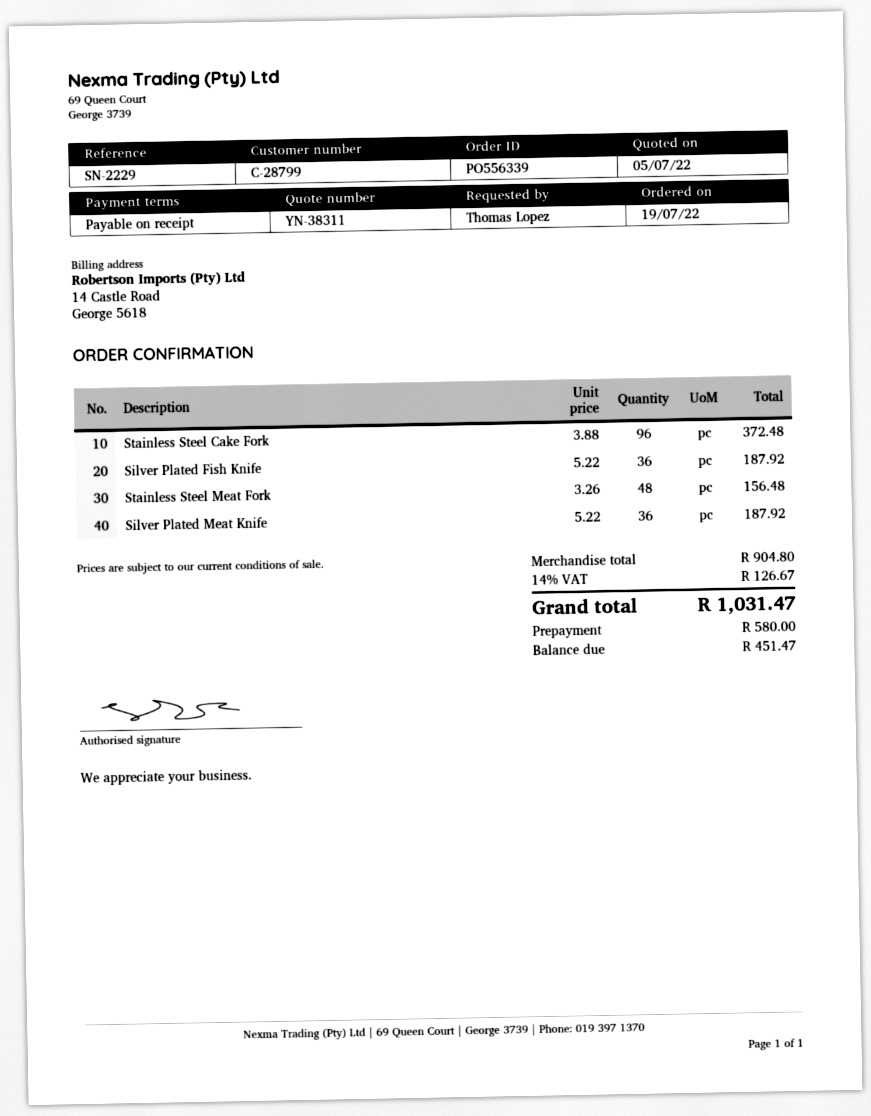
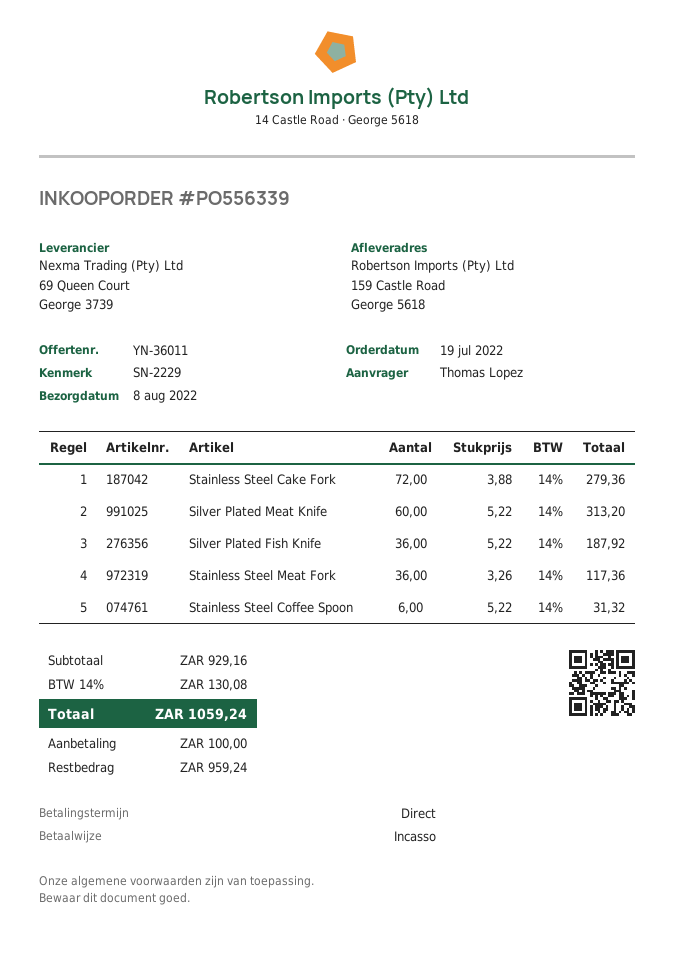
quote number: YN-38311 -> YN-36011
Stainless Steel Cake Fork: 96 x 3.88 = 372.48 -> 72 x 3.88 = 279.36
Stainless Steel Meat Fork: 48 x 3.26 = 156.48 -> 36 x 3.26 = 117.36
Silver Plated Meat Knife: 36 x 5.22 = 187.92 -> 60 x 5.22 = 313.20
Stainless Steel Coffee Spoon: none -> 6 x 5.22 = 31.32
subtotal: 904.80 -> 929.16
tax: 14% = 126.67 -> 14% = 130.08
total: 1031.47 -> 1059.24
deposit: 580.00 -> 100.00
balance: 451.47 -> 959.24

